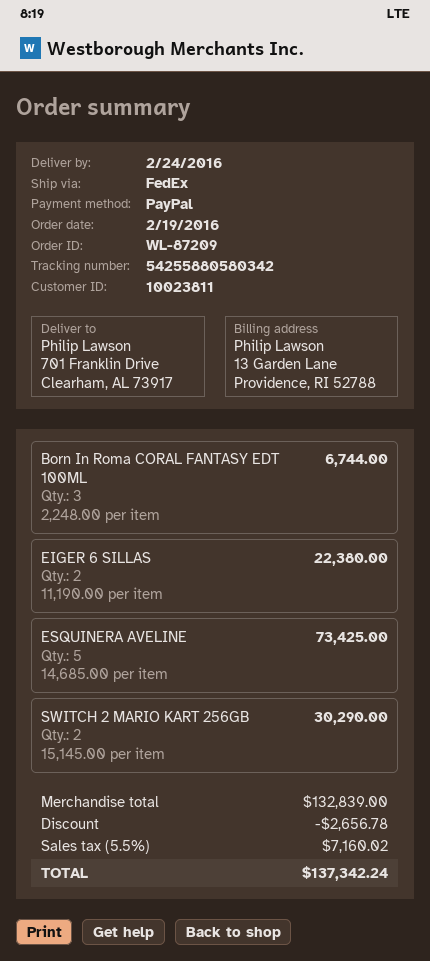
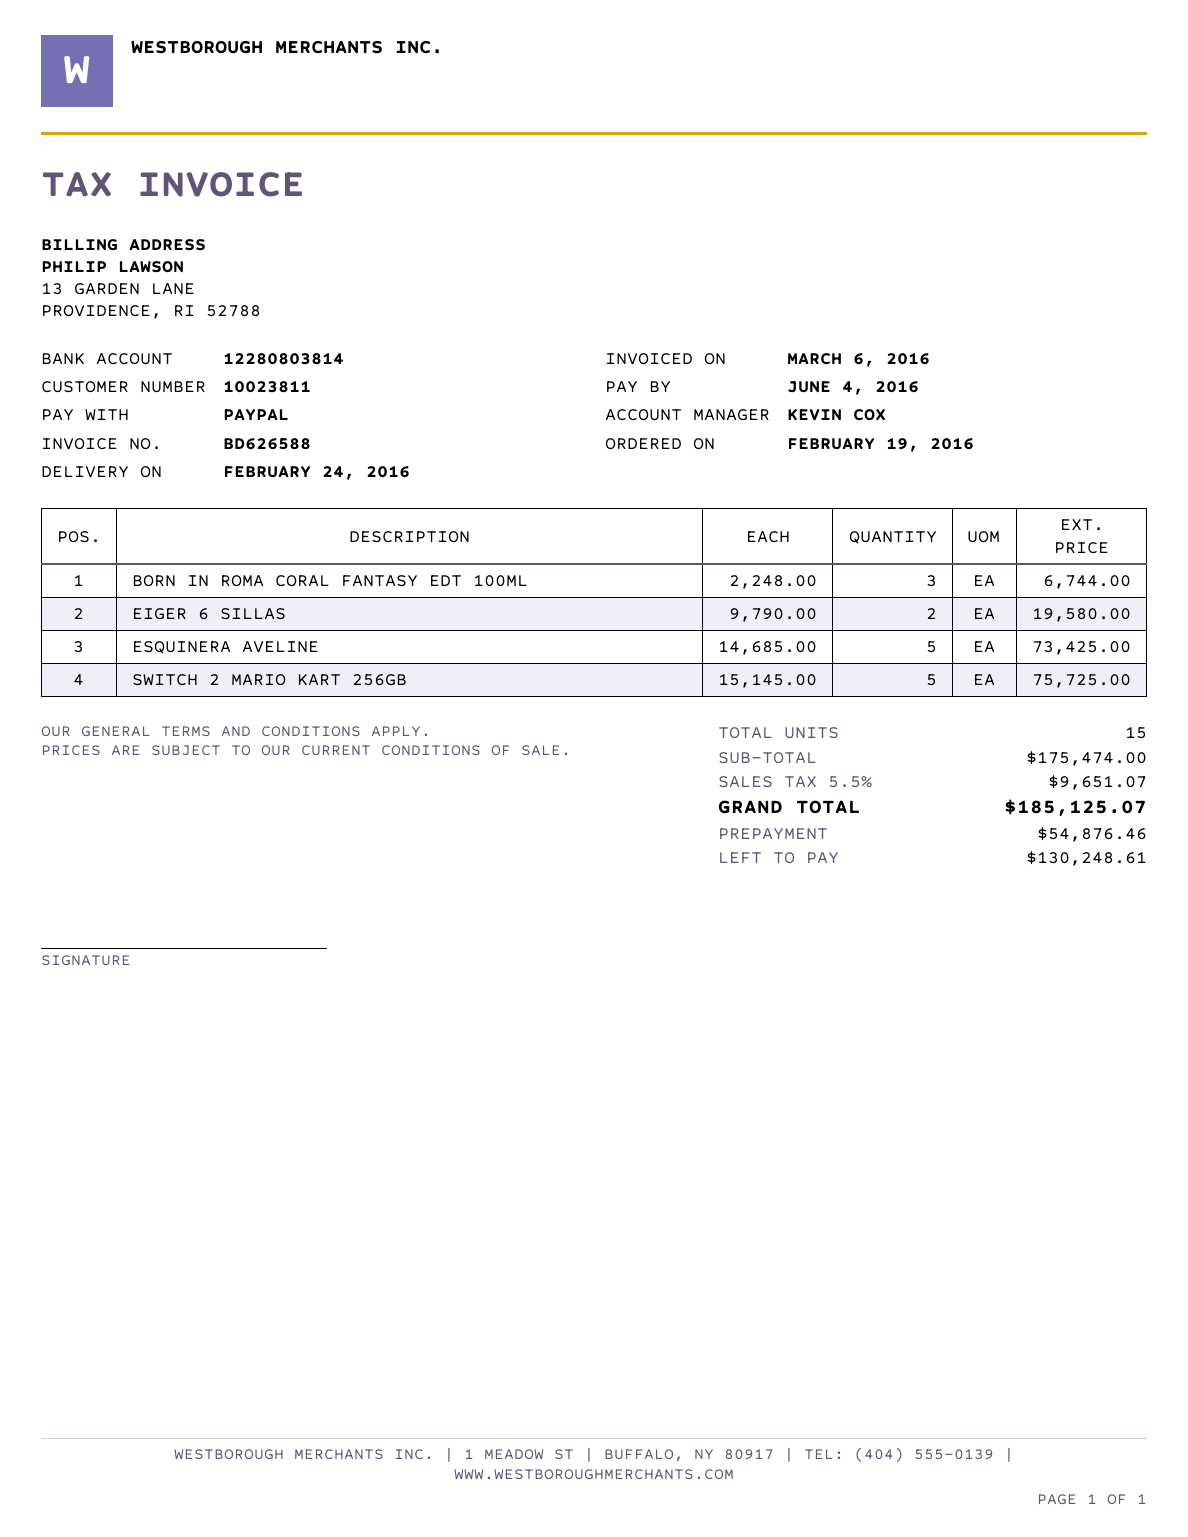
EIGER 6 SILLAS: 2 x 11190.00 = 22380.00 -> 2 x 9790.00 = 19580.00
SWITCH 2 MARIO KART 256GB: 2 x 15145.00 = 30290.00 -> 5 x 15145.00 = 75725.00
subtotal: 132839.00 -> 175474.00
discount: 2656.78 -> none
tax: 5.5% = 7160.02 -> 5.5% = 9651.07
total: 137342.24 -> 185125.07

